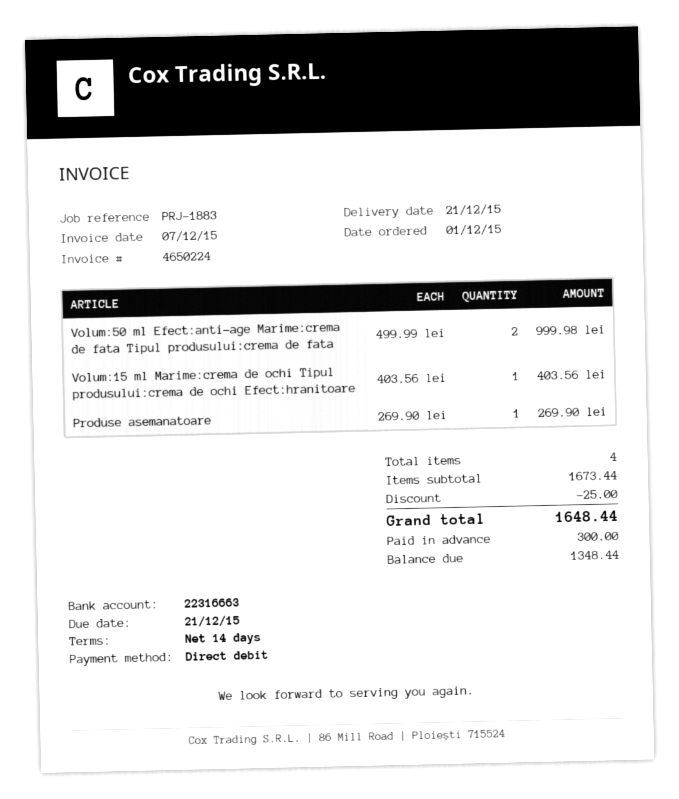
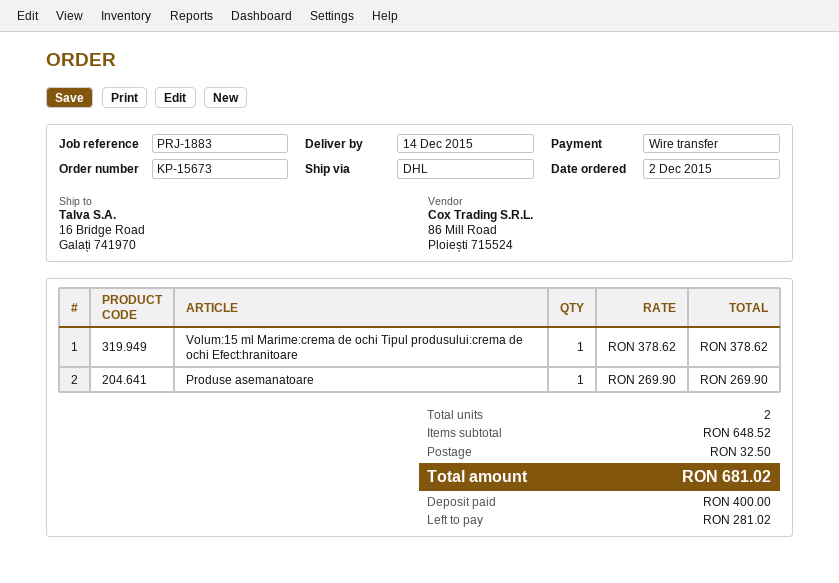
order date: 2015-12-01 -> 2015-12-02
delivery date: 2015-12-21 -> 2015-12-14
payment method: direct debit -> bank transfer
Volum:50 ml Efect:anti-age Marime:crema de fata Tipul produsului:crema de fata: 2 x 499.99 = 999.98 -> none
Volum:15 ml Marime:crema de ochi Tipul produsului:crema de ochi Efect:hranitoare: 1 x 403.56 = 403.56 -> 1 x 378.62 = 378.62
total quantity: 4 -> 2
subtotal: 1673.44 -> 648.52
discount: 25.00 -> none
shipping: none -> 32.50
total: 1648.44 -> 681.02
deposit: 300.00 -> 400.00
balance: 1348.44 -> 281.02

